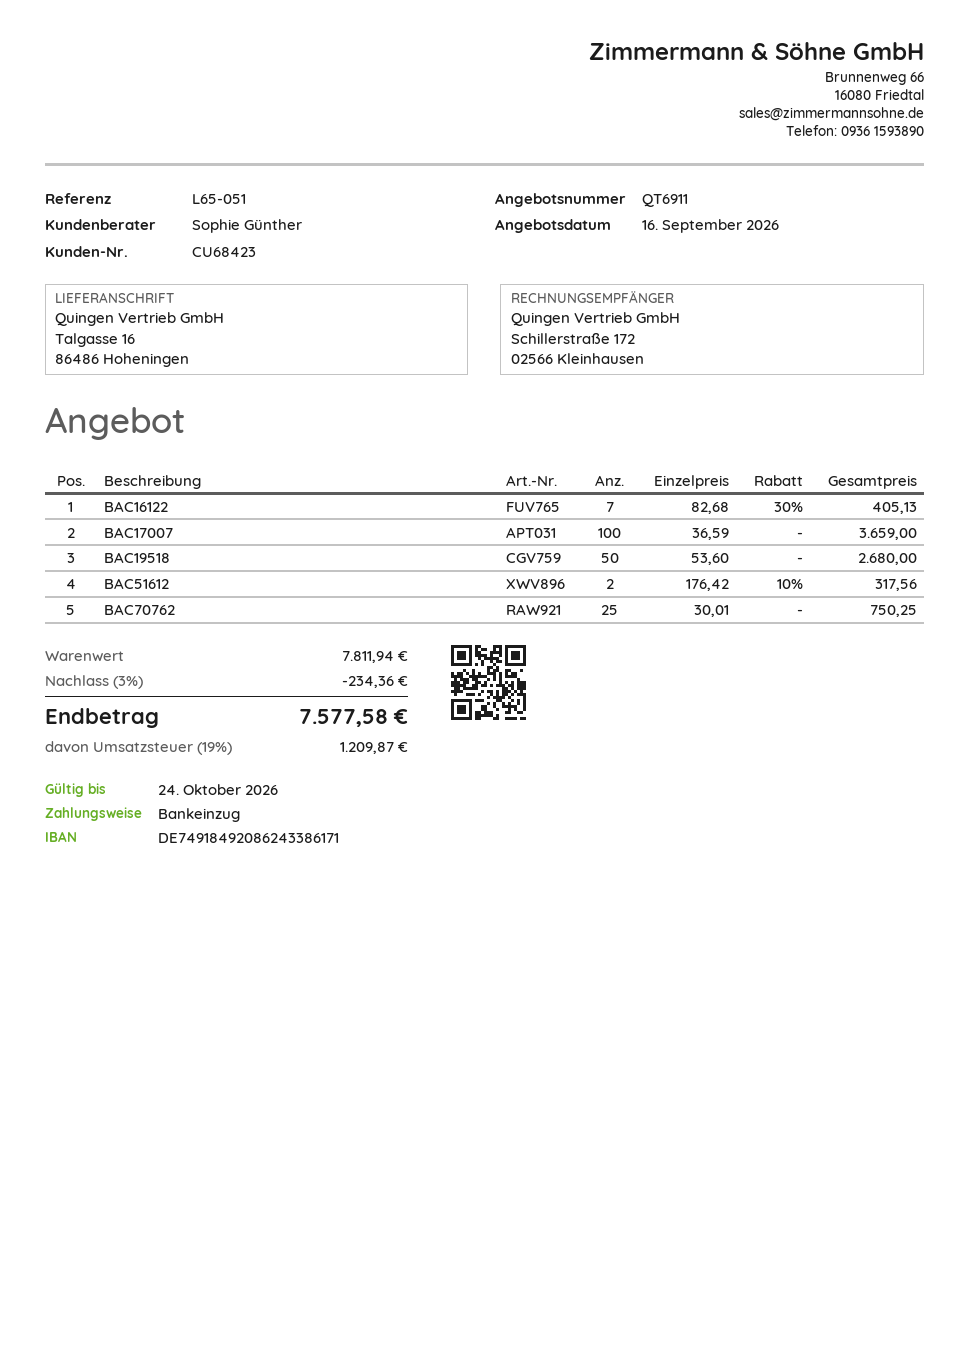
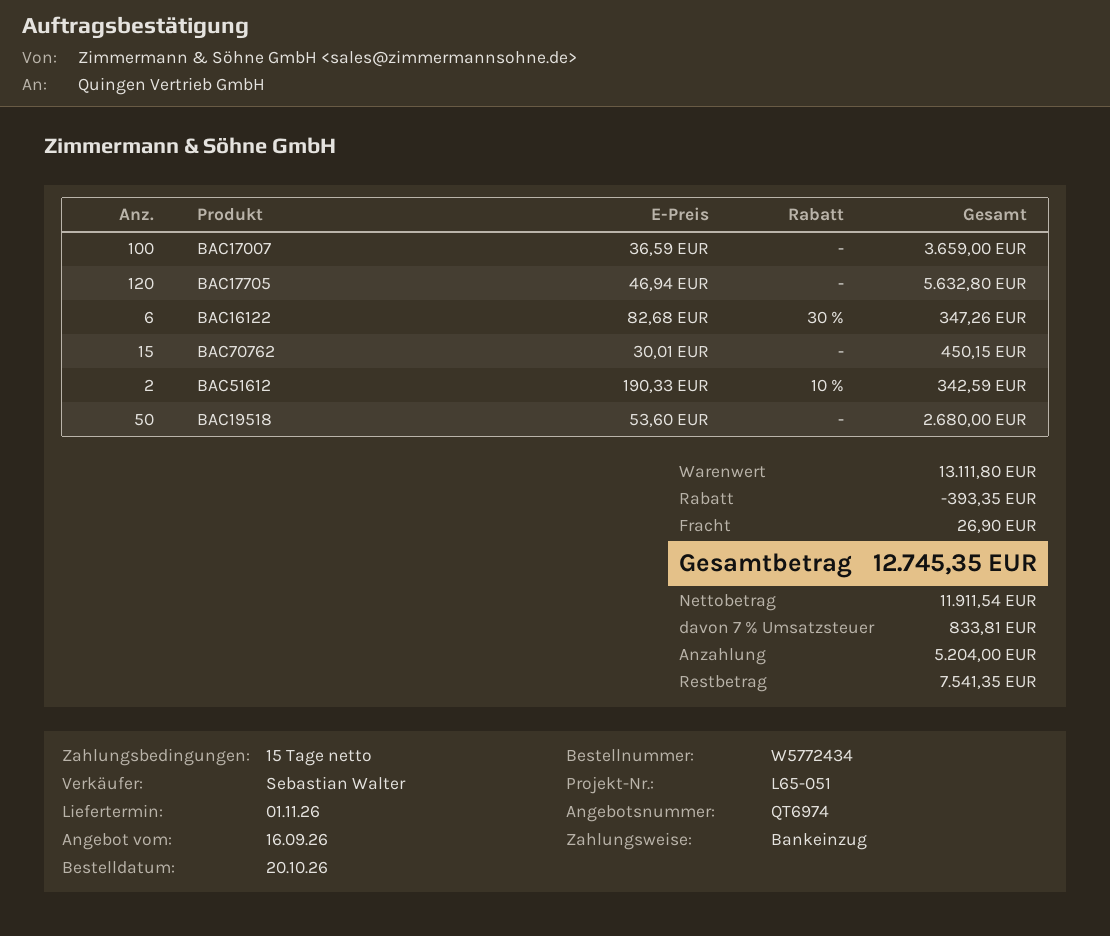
quote number: QT6911 -> QT6974
sales rep: Sophie Günther -> Sebastian Walter
BAC16122: 7 x 82.68 - 30% = 405.13 -> 6 x 82.68 - 30% = 347.26
BAC51612: 2 x 176.42 - 10% = 317.56 -> 2 x 190.33 - 10% = 342.59
BAC70762: 25 x 30.01 = 750.25 -> 15 x 30.01 = 450.15
BAC17705: none -> 120 x 46.94 = 5632.80
subtotal: 7811.94 -> 13111.80
discount: 234.36 -> 393.35
shipping: none -> 26.90
tax: 19% = 1209.87 -> 7% = 833.81
total: 7577.58 -> 12745.35

